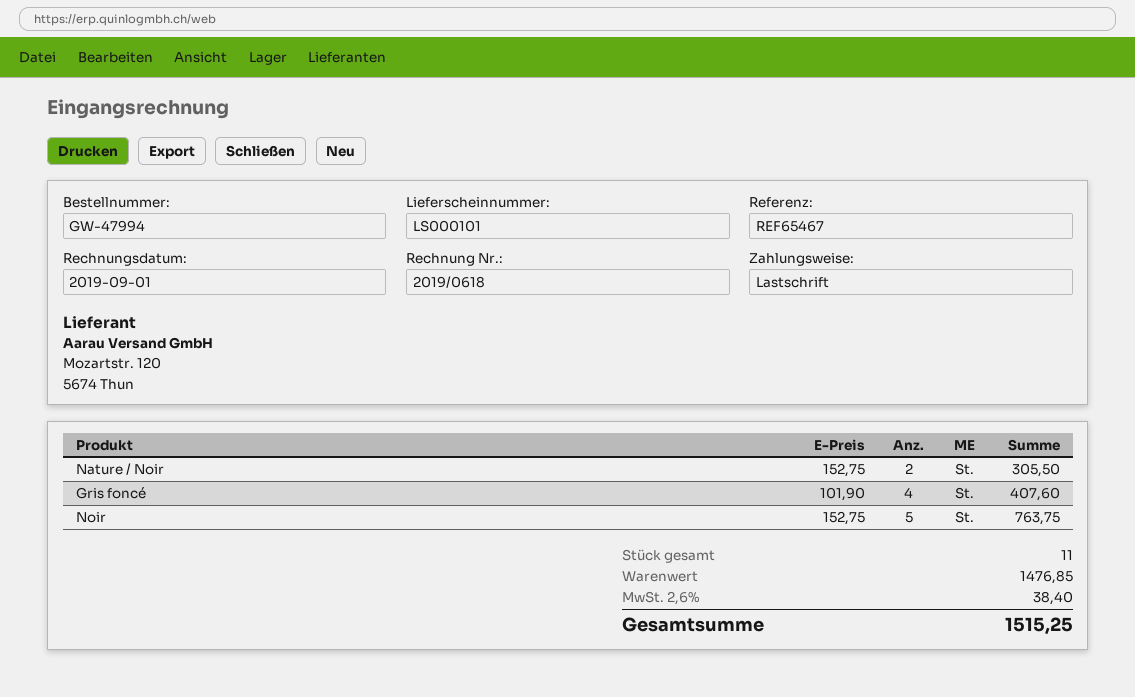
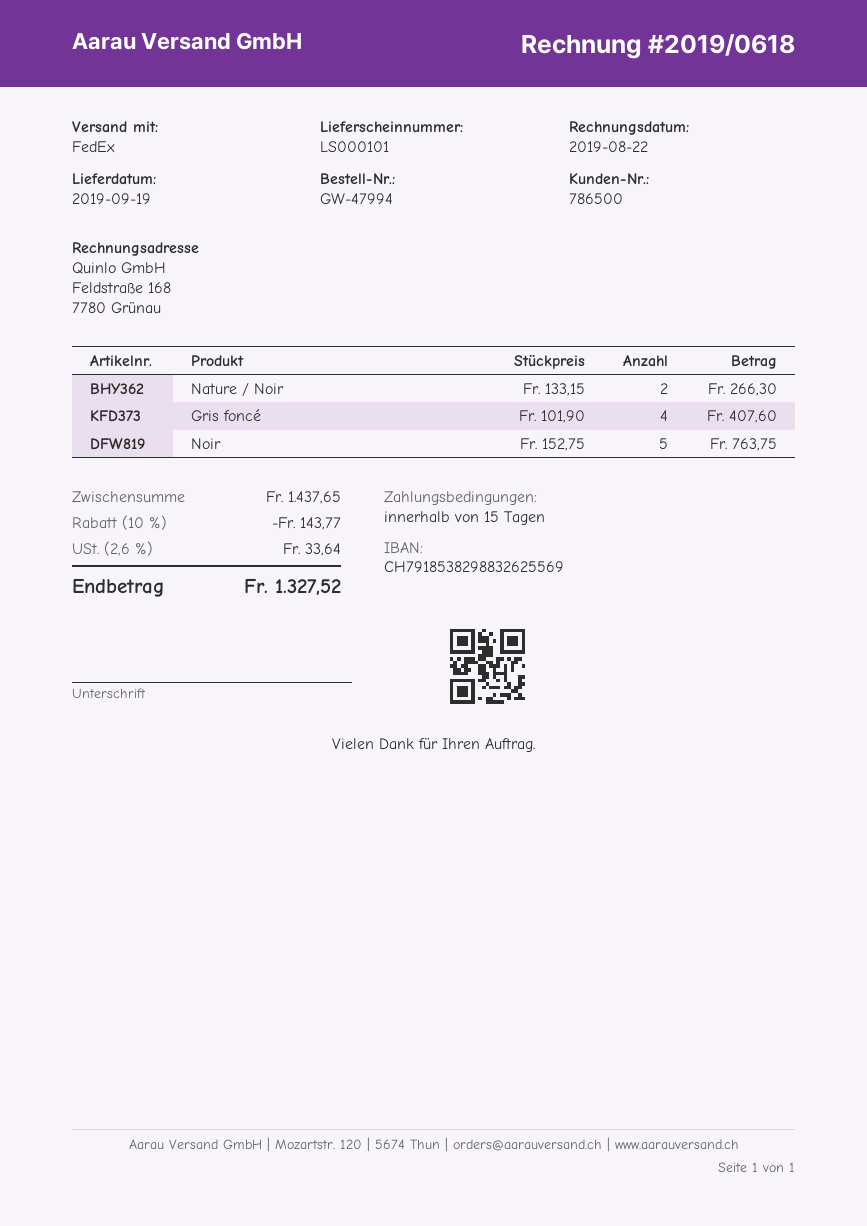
invoice date: 2019-09-01 -> 2019-08-22
Nature / Noir: 2 x 152.75 = 305.50 -> 2 x 133.15 = 266.30
subtotal: 1476.85 -> 1437.65
discount: none -> 10% = 143.77
tax: 2.6% = 38.40 -> 2.6% = 33.64
total: 1515.25 -> 1327.52

